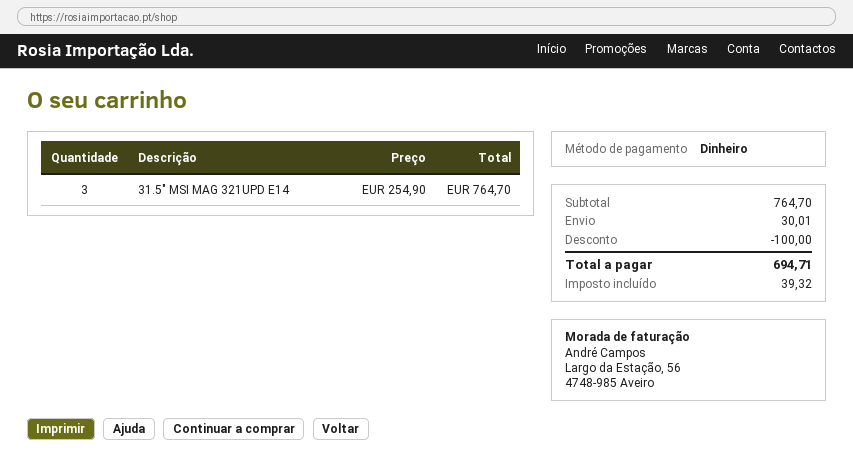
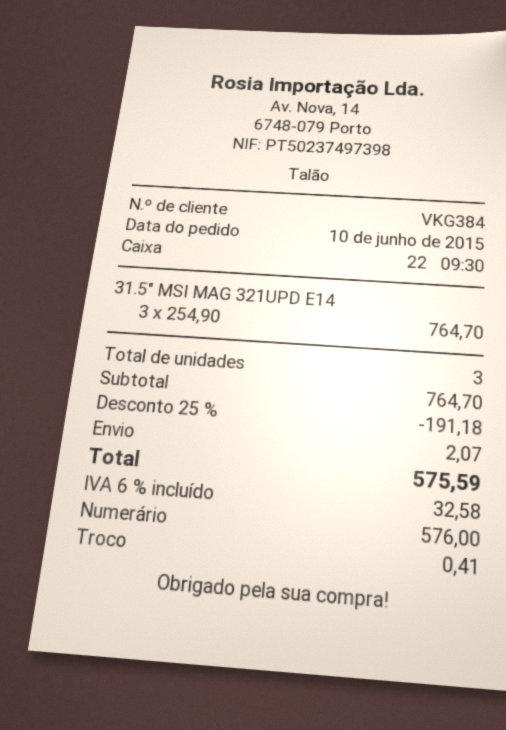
discount: 100.00 -> 191.18
shipping: 30.01 -> 2.07
tax: 39.32 -> 32.58
total: 694.71 -> 575.59

